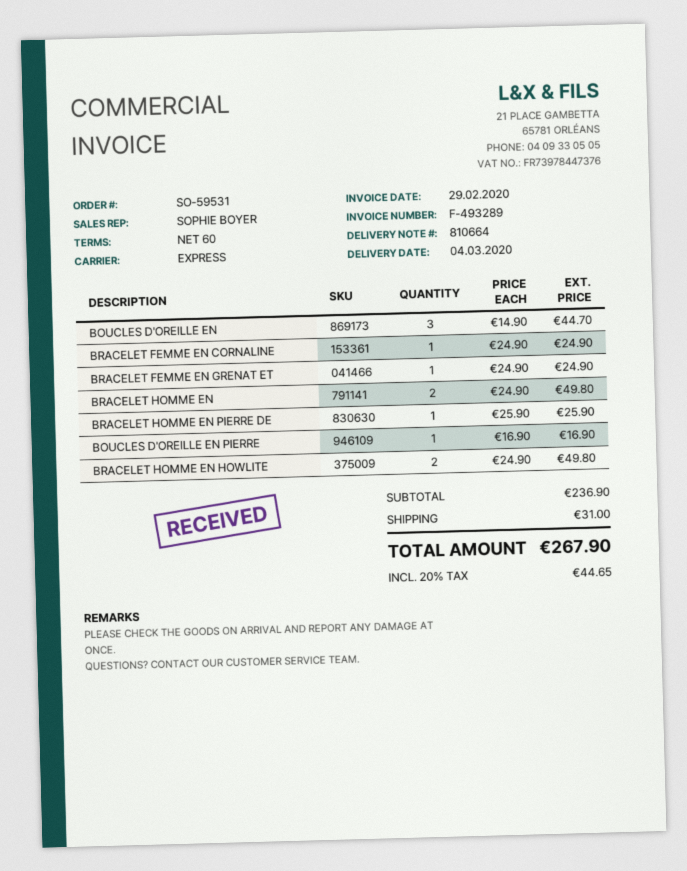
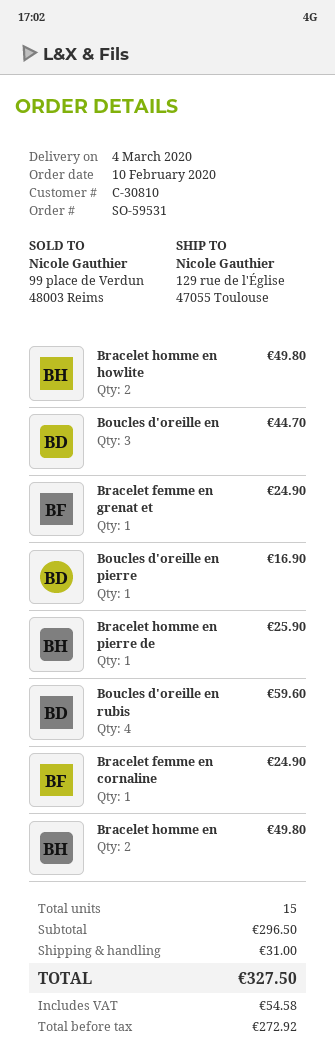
Boucles d'oreille en rubis: none -> 4 for 59.60
subtotal: 236.90 -> 296.50
tax: 44.65 -> 54.58
total: 267.90 -> 327.50

